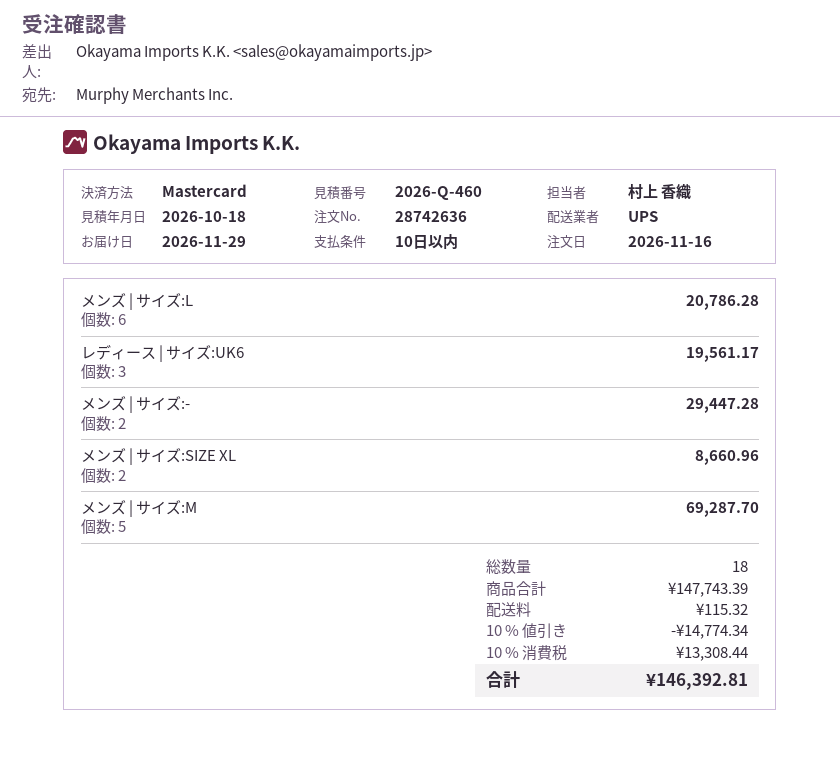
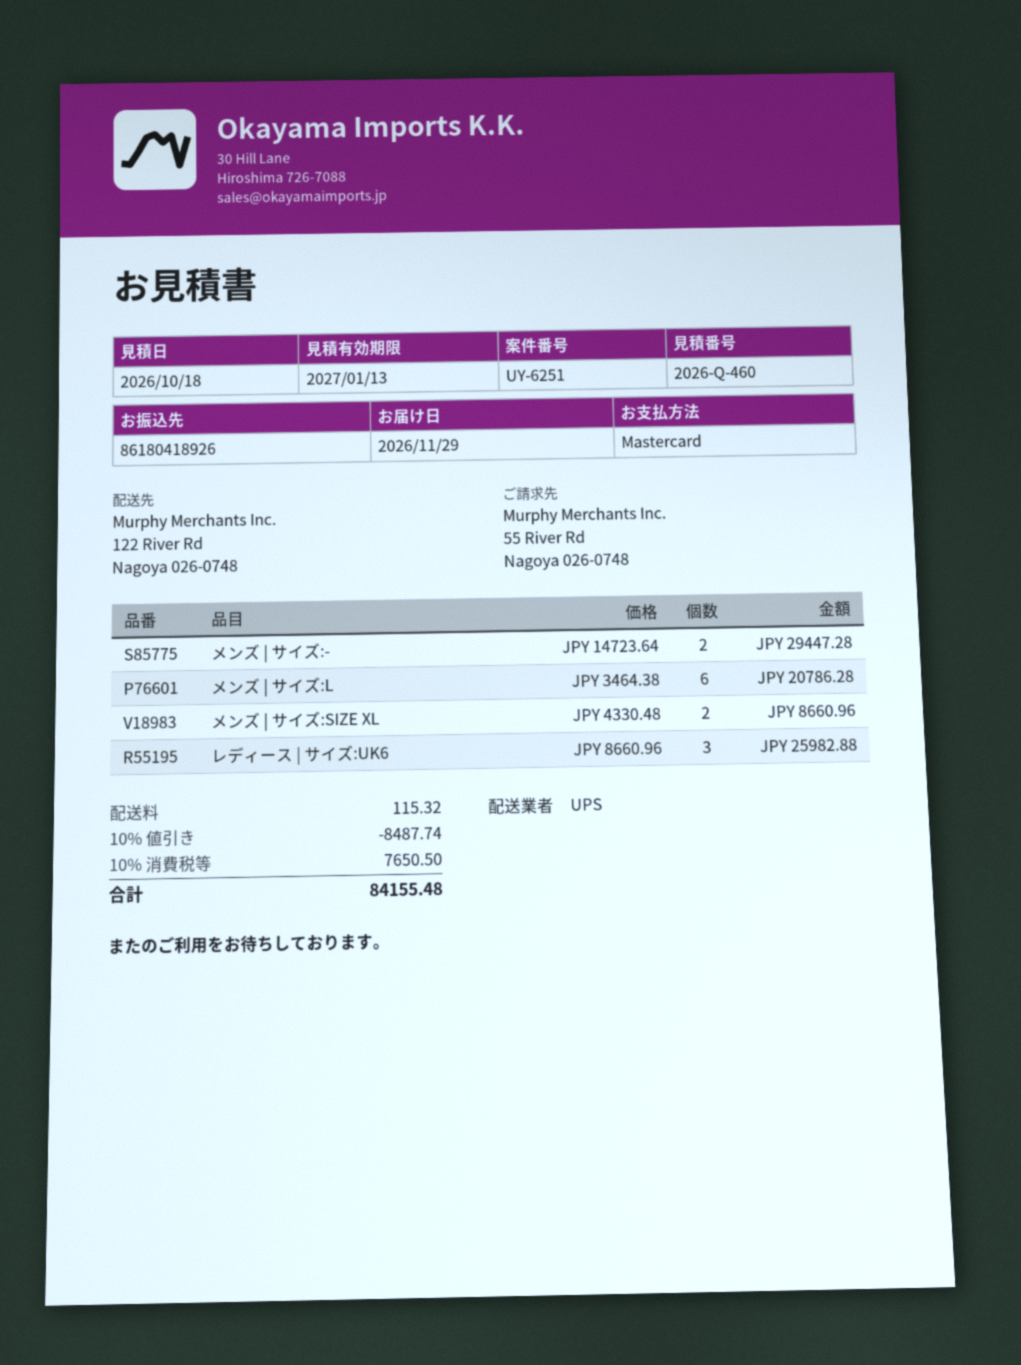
レディース | サイズ:UK6: 3 for 19561.17 -> 3 for 25982.88
メンズ | サイズ:M: 5 for 69287.70 -> none
discount: 10% = 14774.34 -> 10% = 8487.74
tax: 10% = 13308.44 -> 10% = 7650.50
total: 146392.81 -> 84155.48

